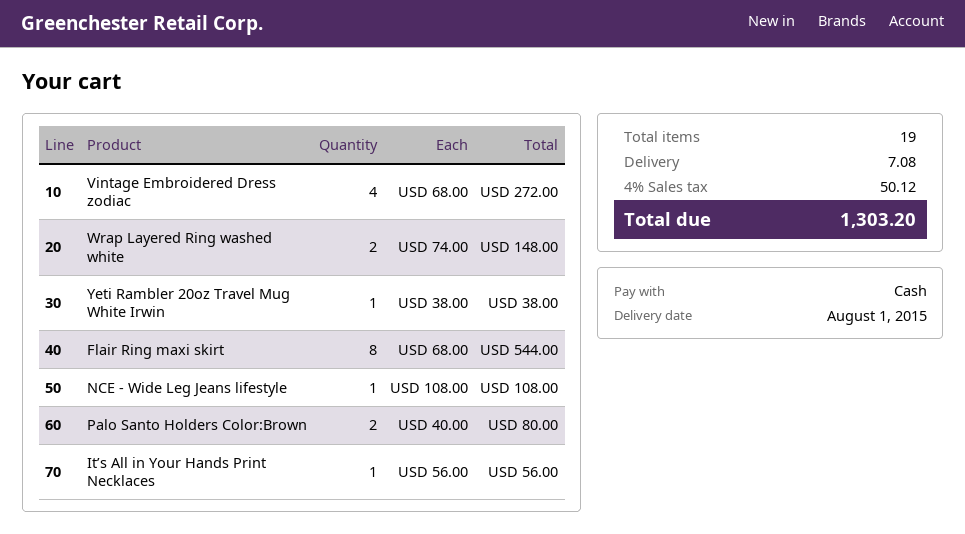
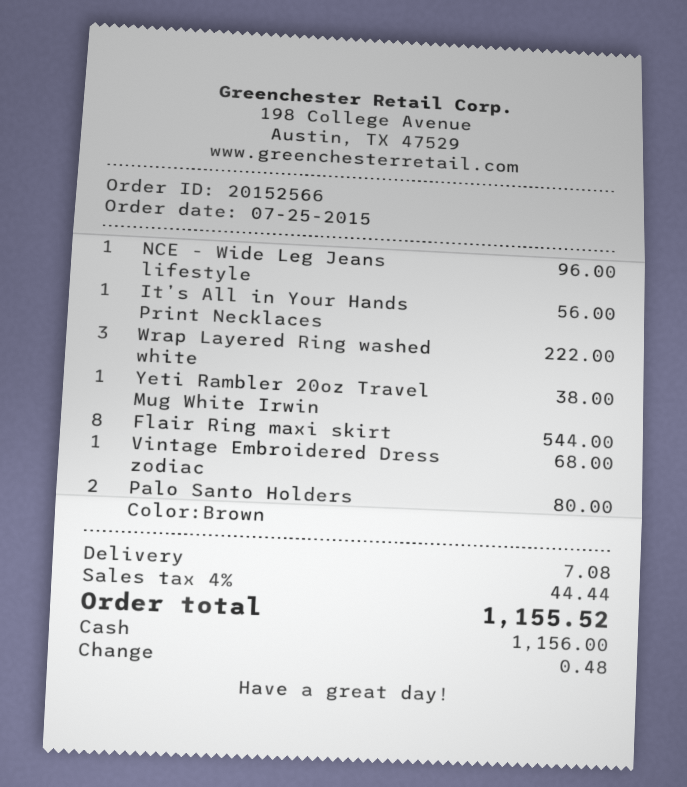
Vintage Embroidered Dress zodiac: 4 for 272.00 -> 1 for 68.00
Wrap Layered Ring washed white: 2 for 148.00 -> 3 for 222.00
NCE - Wide Leg Jeans lifestyle: 1 for 108.00 -> 1 for 96.00
tax: 4% = 50.12 -> 4% = 44.44
total: 1303.20 -> 1155.52

